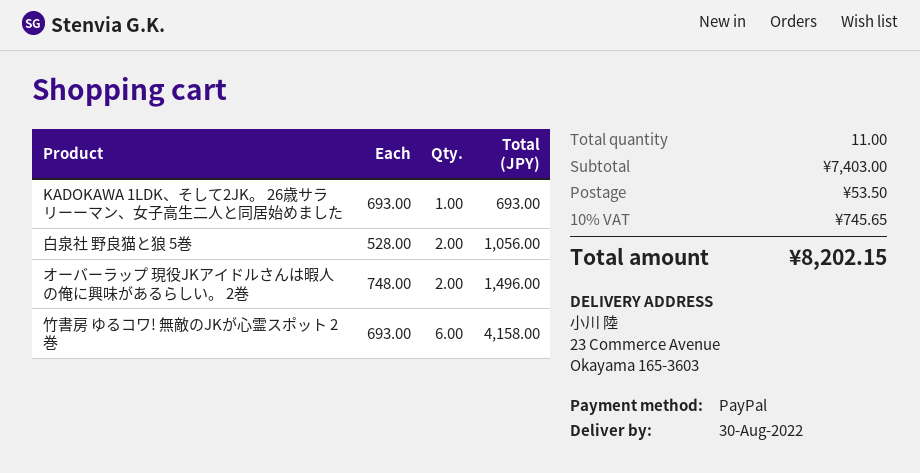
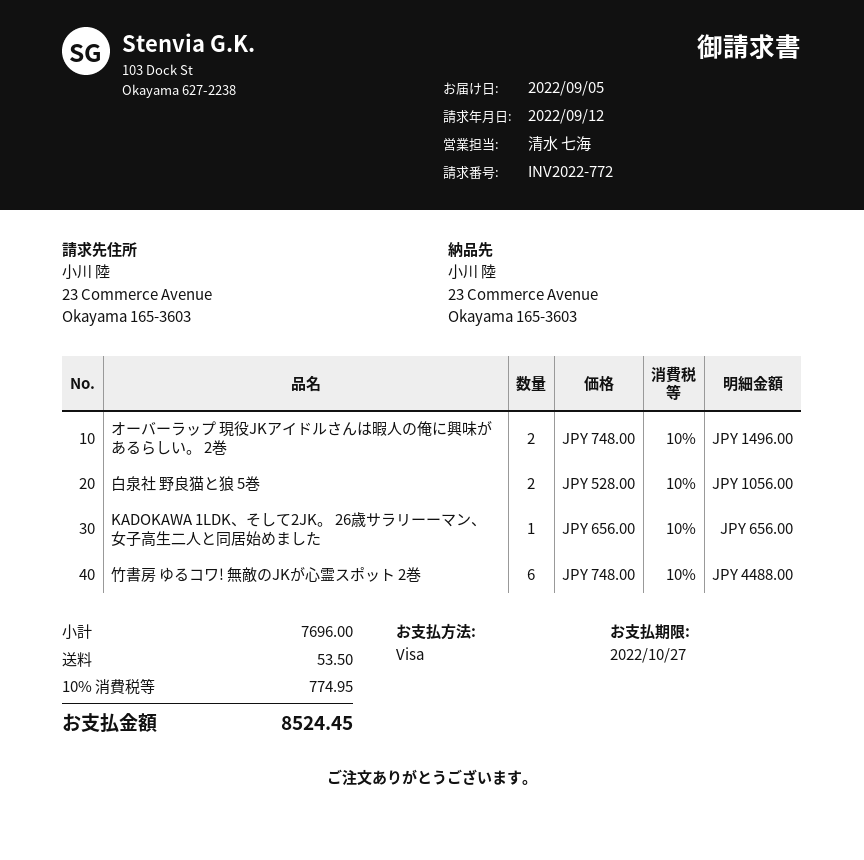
delivery date: 2022-08-30 -> 2022-09-05
payment method: PayPal -> Visa
KADOKAWA 1LDK、そして2JK。 26歳サラリーーマン、女子高生二人と同居始めました: 1 x 693.00 = 693.00 -> 1 x 656.00 = 656.00
竹書房 ゆるコワ! 無敵のJKが心霊スポット 2巻: 6 x 693.00 = 4158.00 -> 6 x 748.00 = 4488.00
subtotal: 7403.00 -> 7696.00
tax: 10% = 745.65 -> 10% = 774.95
total: 8202.15 -> 8524.45

